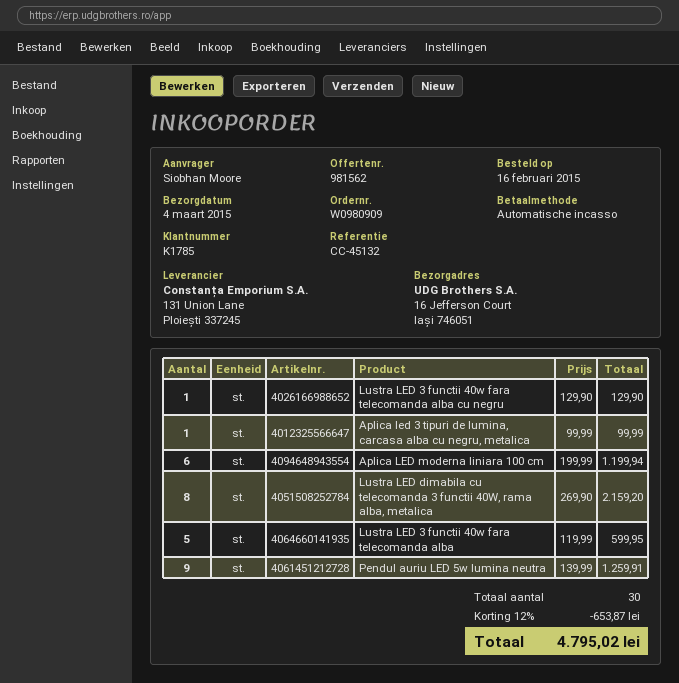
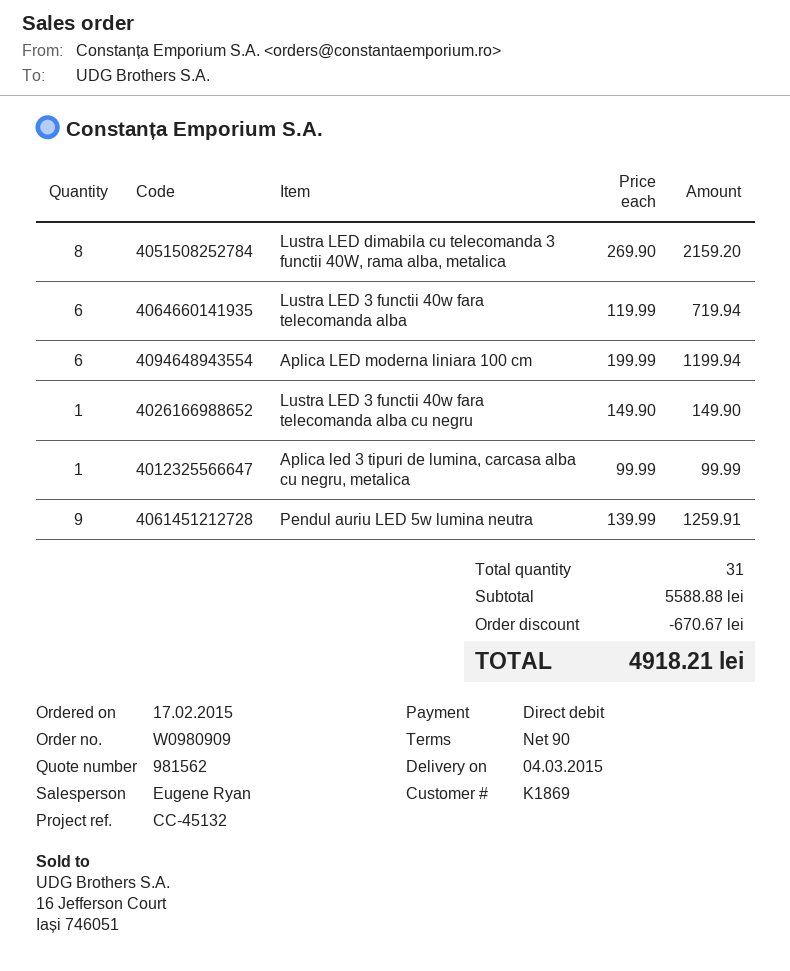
order date: 2015-02-16 -> 2015-02-17
customer number: K1785 -> K1869
Lustra LED 3 functii 40w fara telecomanda alba cu negru: 1 x 129.90 = 129.90 -> 1 x 149.90 = 149.90
Lustra LED 3 functii 40w fara telecomanda alba: 5 x 119.99 = 599.95 -> 6 x 119.99 = 719.94
total quantity: 30 -> 31
discount: 653.87 -> 670.67
total: 4795.02 -> 4918.21

